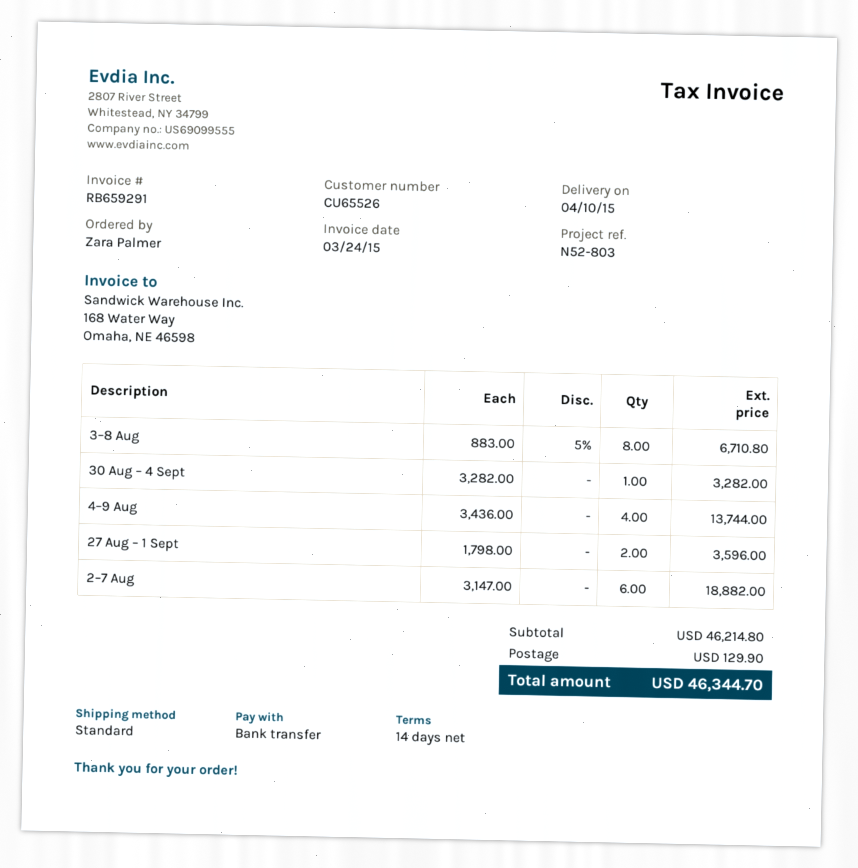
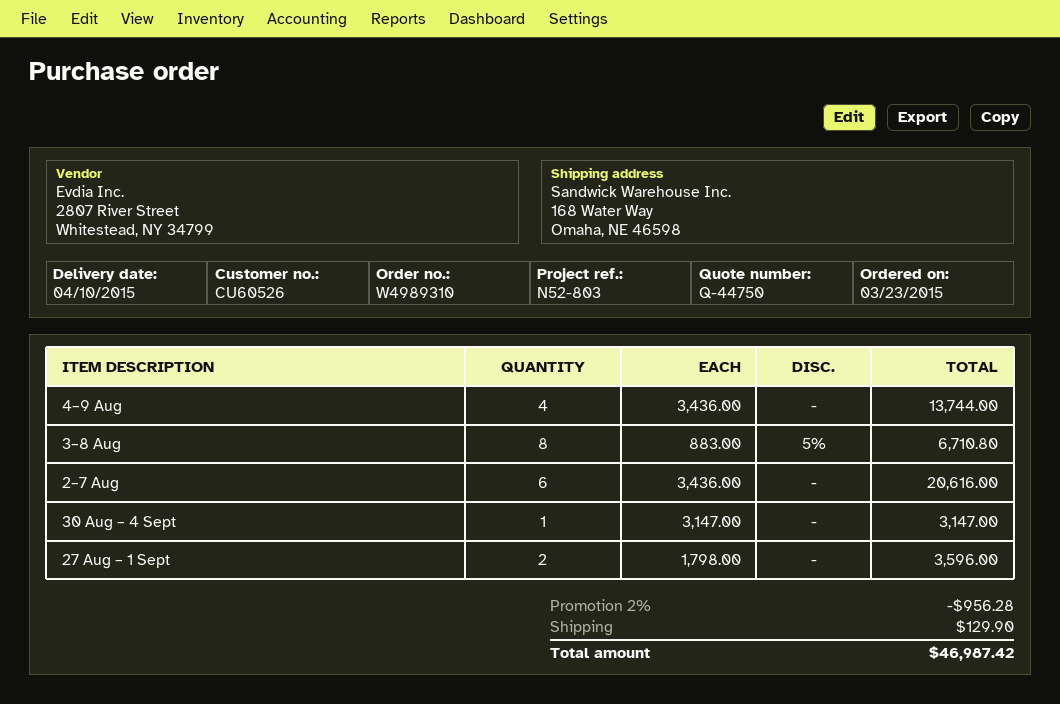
customer number: CU65526 -> CU60526
30 Aug – 4 Sept: 1 x 3282.00 = 3282.00 -> 1 x 3147.00 = 3147.00
2–7 Aug: 6 x 3147.00 = 18882.00 -> 6 x 3436.00 = 20616.00
discount: none -> 2% = 956.28
total: 46344.70 -> 46987.42

